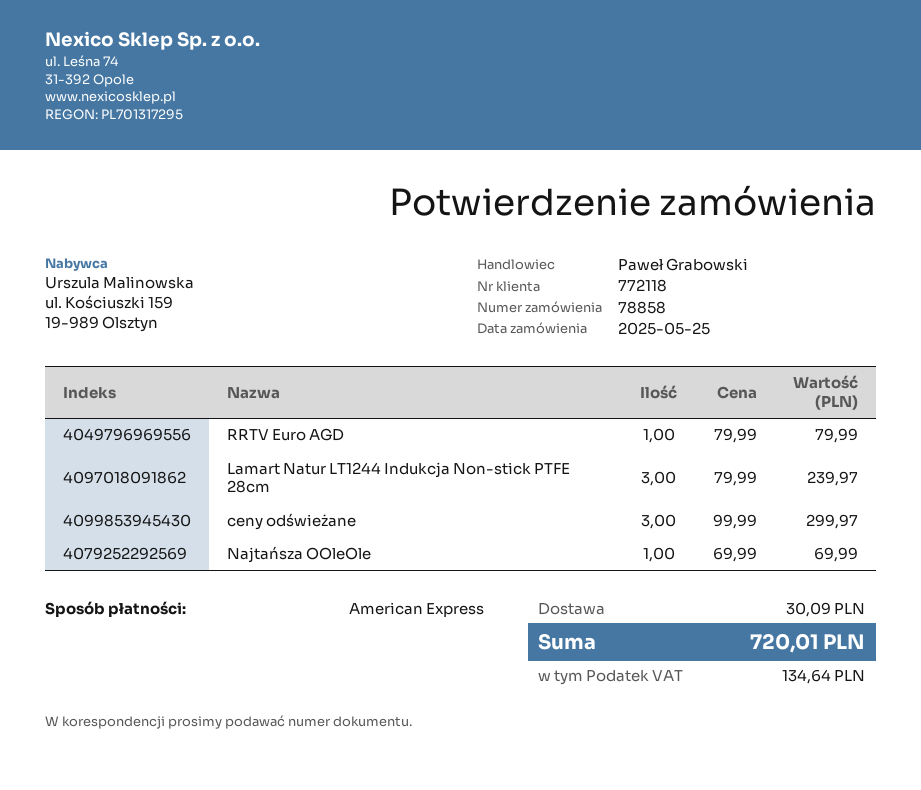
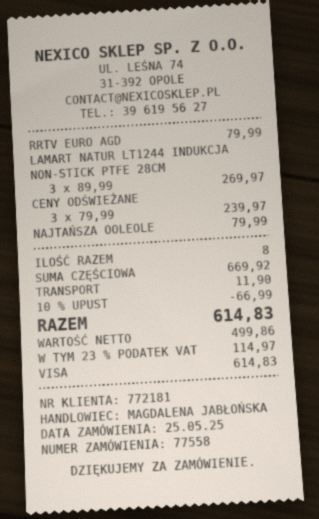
order number: 78858 -> 77558
customer number: 772118 -> 772181
sales rep: Paweł Grabowski -> MAGDALENA JABŁOŃSKA
payment method: American Express -> Visa
Lamart Natur LT1244 Indukcja Non-stick PTFE 28cm: 3 x 79.99 = 239.97 -> 3 x 89.99 = 269.97
ceny odświeżane: 3 x 99.99 = 299.97 -> 3 x 79.99 = 239.97
Najtańsza OOleOle: 1 x 69.99 = 69.99 -> 1 x 79.99 = 79.99
discount: none -> 10% = 66.99
shipping: 30.09 -> 11.90
tax: 134.64 -> 114.97
total: 720.01 -> 614.83

